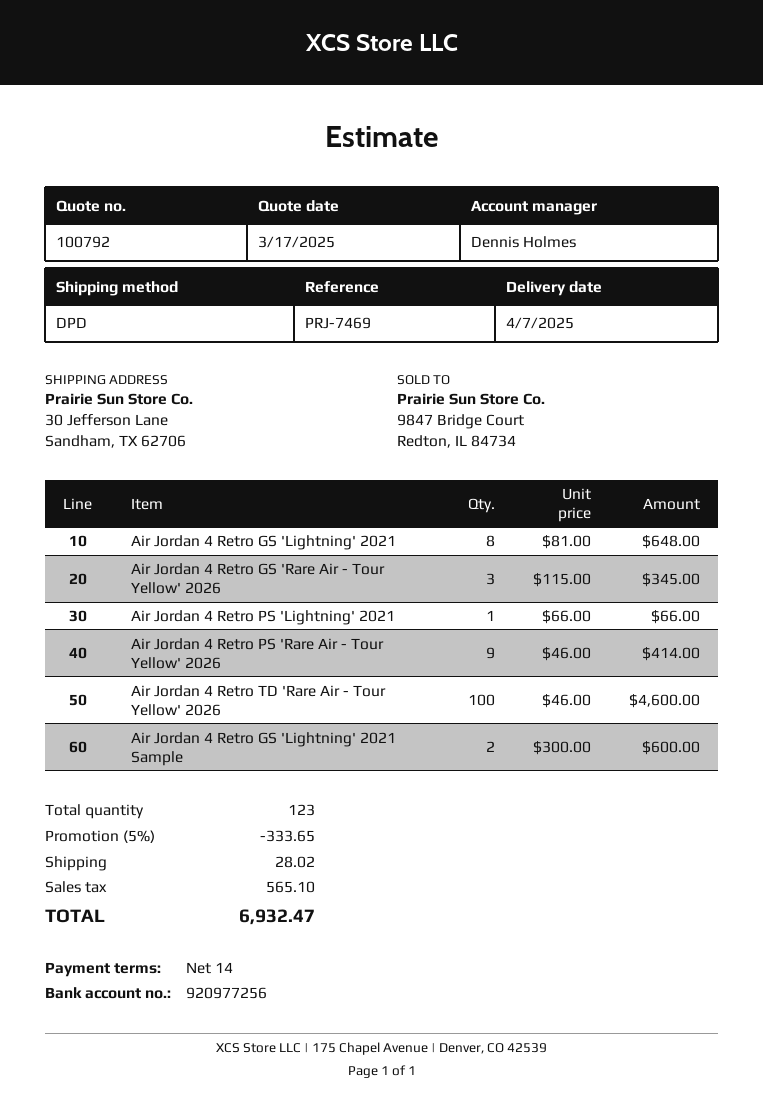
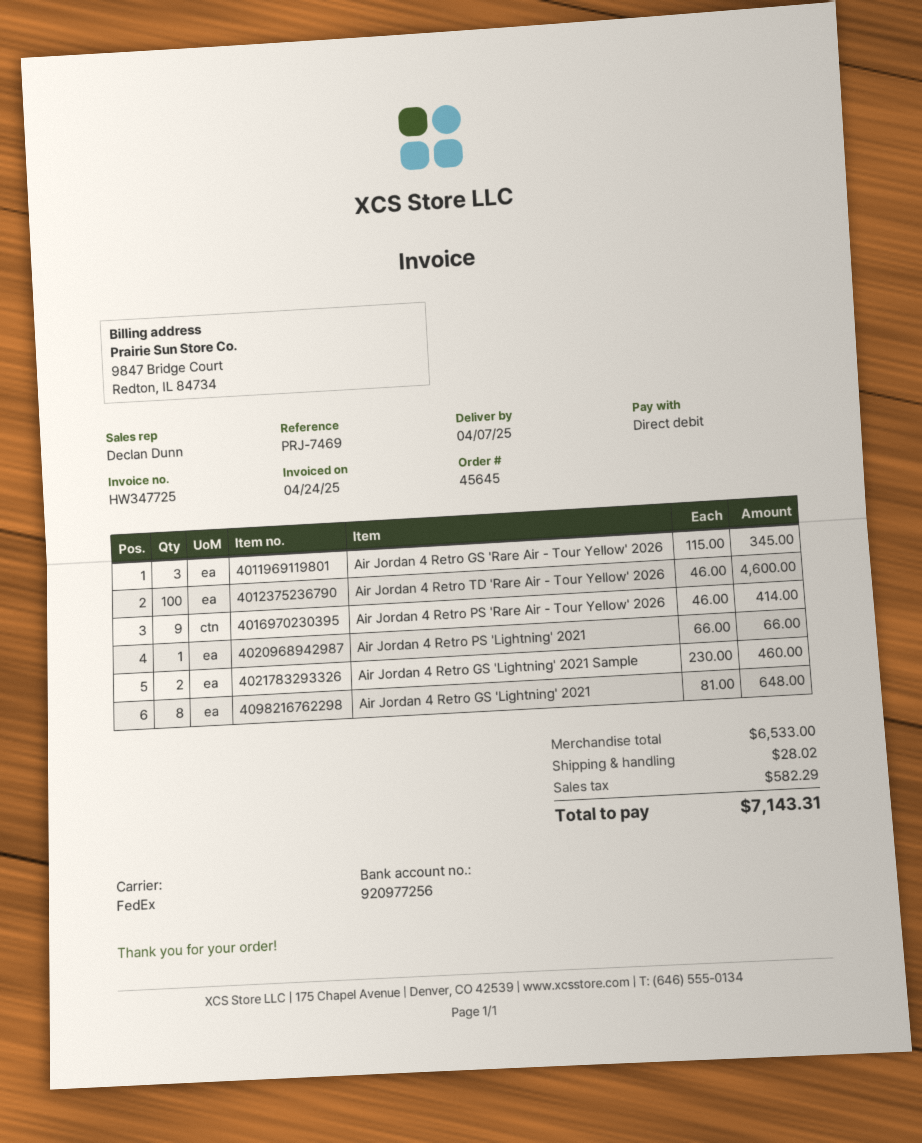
sales rep: Dennis Holmes -> Declan Dunn
shipping method: DPD -> FedEx
Air Jordan 4 Retro GS 'Lightning' 2021 Sample: 2 x 300.00 = 600.00 -> 2 x 230.00 = 460.00
discount: 5% = 333.65 -> none
tax: 565.10 -> 582.29
total: 6932.47 -> 7143.31

